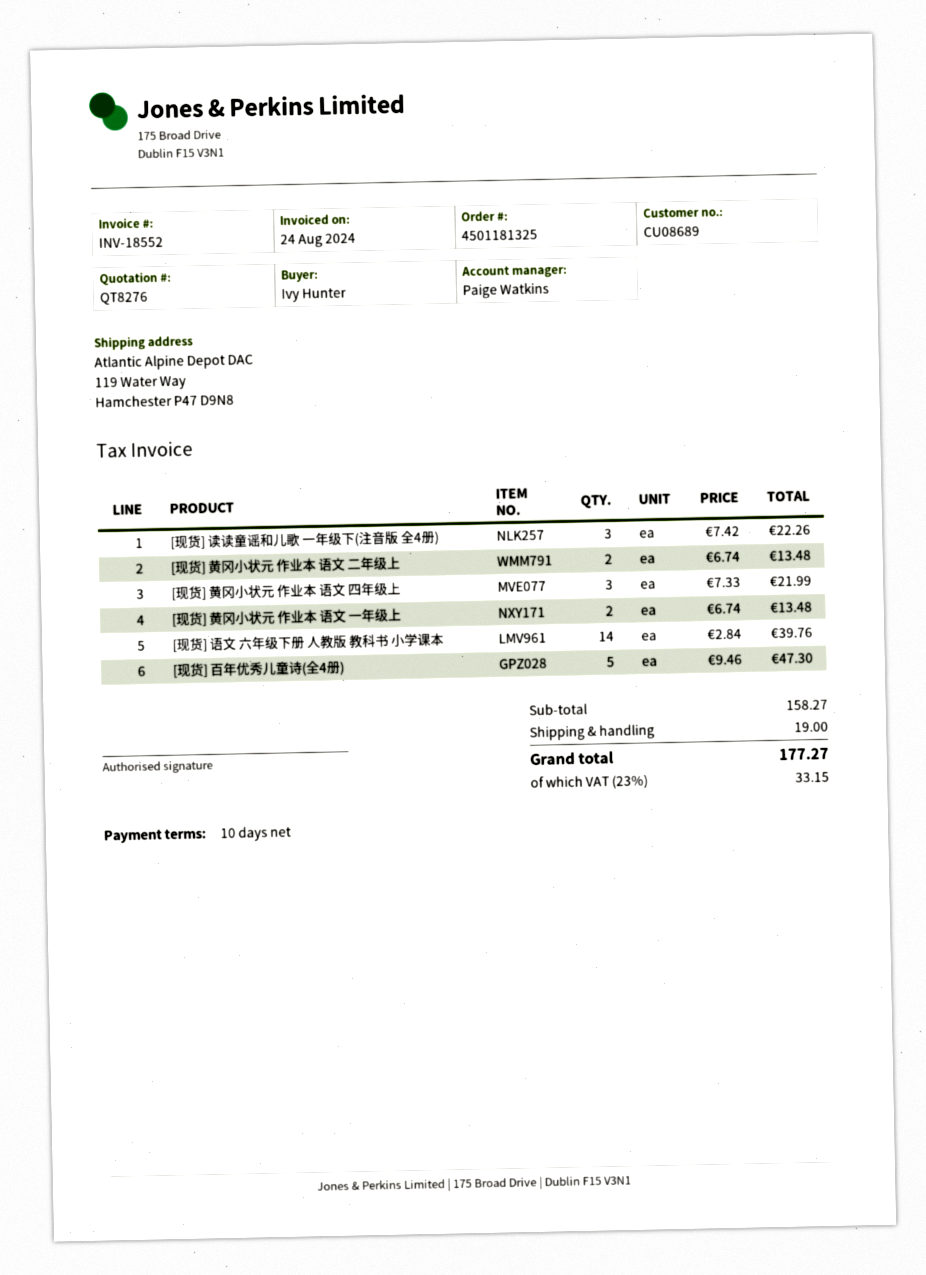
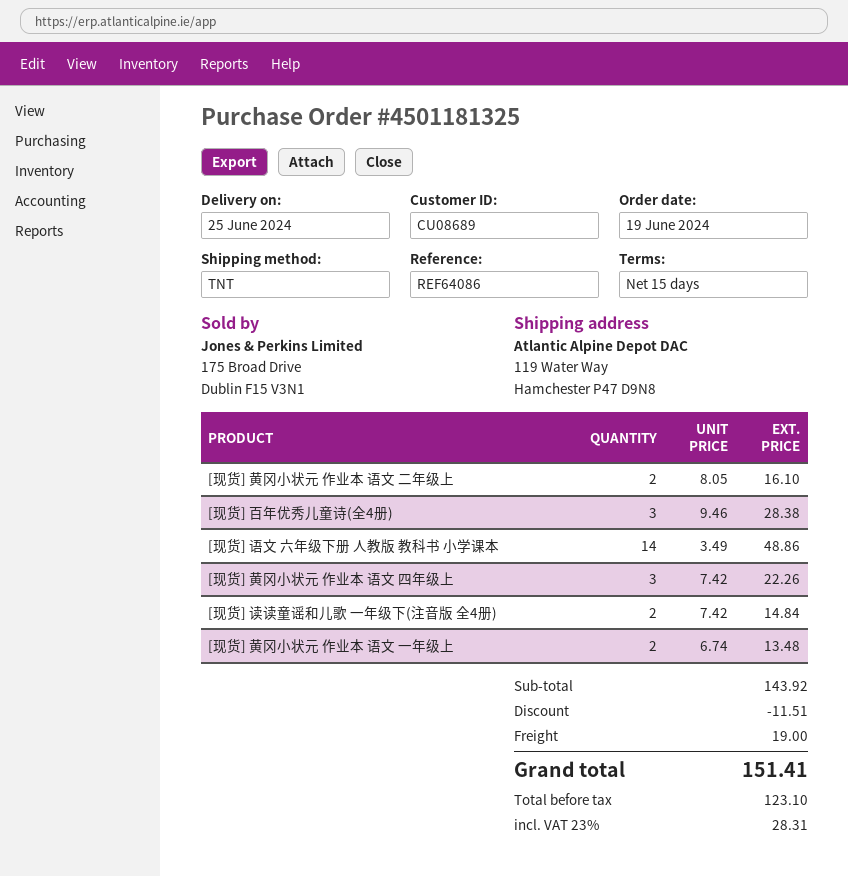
payment terms: 10 days -> 15 days
[现货] 读读童谣和儿歌 一年级下(注音版 全4册): 3 x 7.42 = 22.26 -> 2 x 7.42 = 14.84
[现货] 黄冈小状元 作业本 语文 二年级上: 2 x 6.74 = 13.48 -> 2 x 8.05 = 16.10
[现货] 黄冈小状元 作业本 语文 四年级上: 3 x 7.33 = 21.99 -> 3 x 7.42 = 22.26
[现货] 语文 六年级下册 人教版 教科书 小学课本: 14 x 2.84 = 39.76 -> 14 x 3.49 = 48.86
[现货] 百年优秀儿童诗(全4册): 5 x 9.46 = 47.30 -> 3 x 9.46 = 28.38
subtotal: 158.27 -> 143.92
discount: none -> 11.51
tax: 23% = 33.15 -> 23% = 28.31
total: 177.27 -> 151.41

